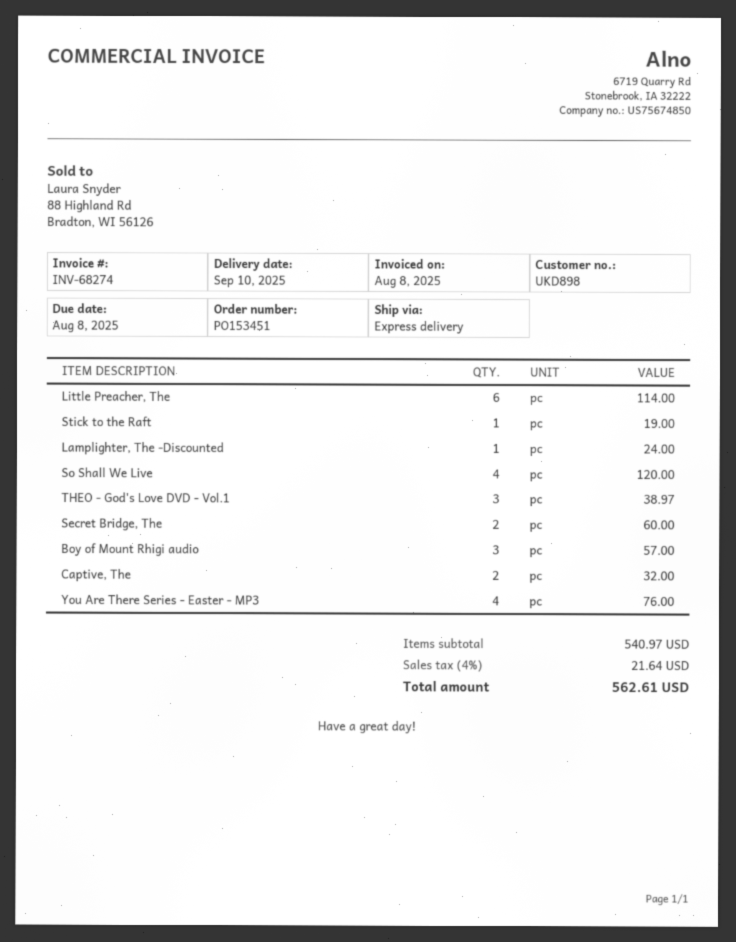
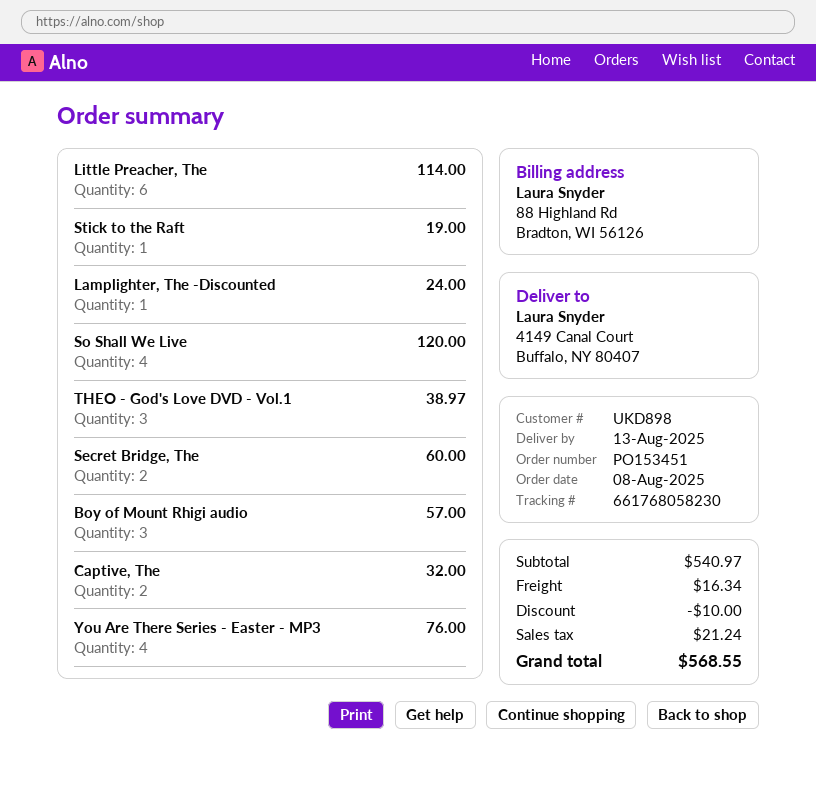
delivery date: 2025-09-10 -> 2025-08-13
discount: none -> 10.00
shipping: none -> 16.34
tax: 21.64 -> 21.24
total: 562.61 -> 568.55

